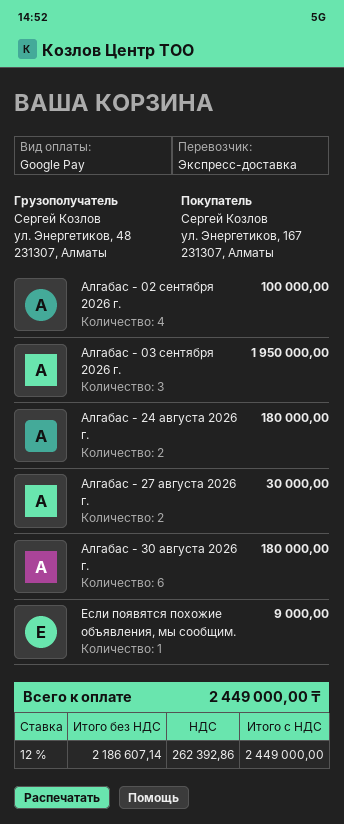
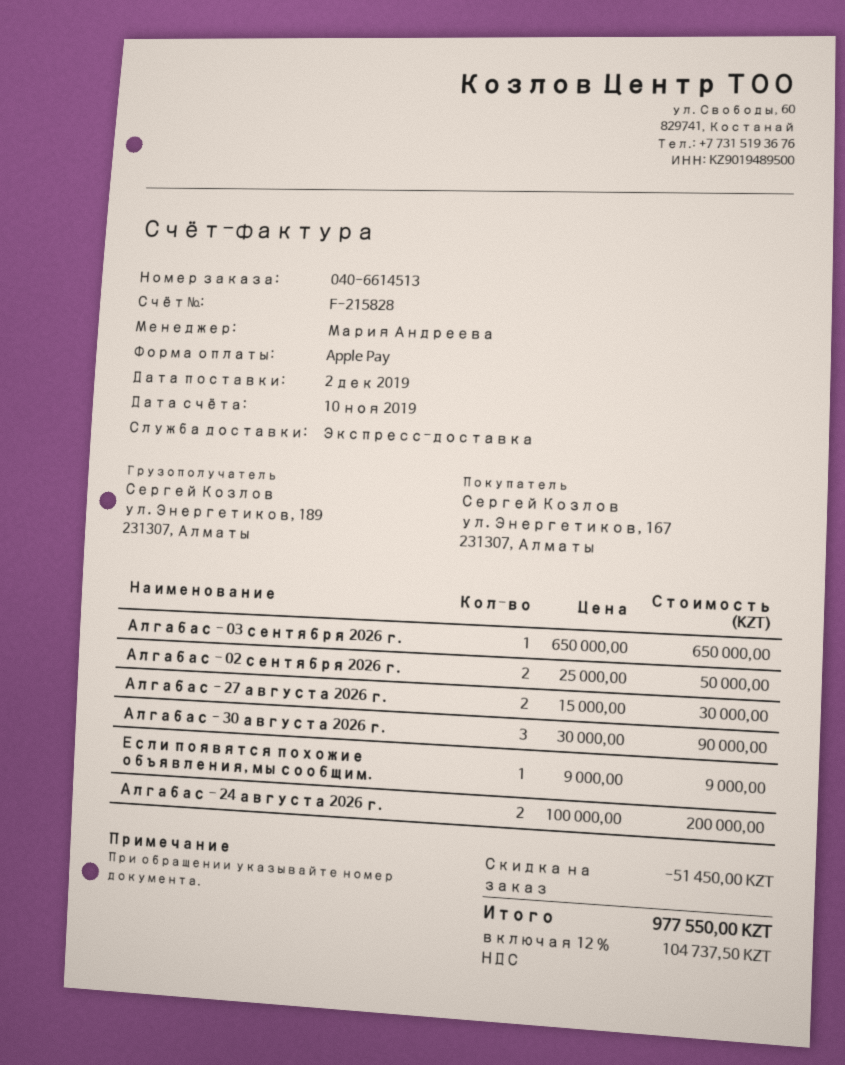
payment method: Google Pay -> Apple Pay
ship to: ул. Энергетиков, 48, 231307, Алматы -> ул. Энергетиков, 189, 231307, Алматы
Алгабас - 02 сентября 2026 г.: 4 for 100000.00 -> 2 for 50000.00
Алгабас - 03 сентября 2026 г.: 3 for 1950000.00 -> 1 for 650000.00
Алгабас - 24 августа 2026 г.: 2 for 180000.00 -> 2 for 200000.00
Алгабас - 30 августа 2026 г.: 6 for 180000.00 -> 3 for 90000.00
discount: none -> 51450.00
tax: 12% = 262392.86 -> 12% = 104737.50
total: 2449000.00 -> 977550.00

